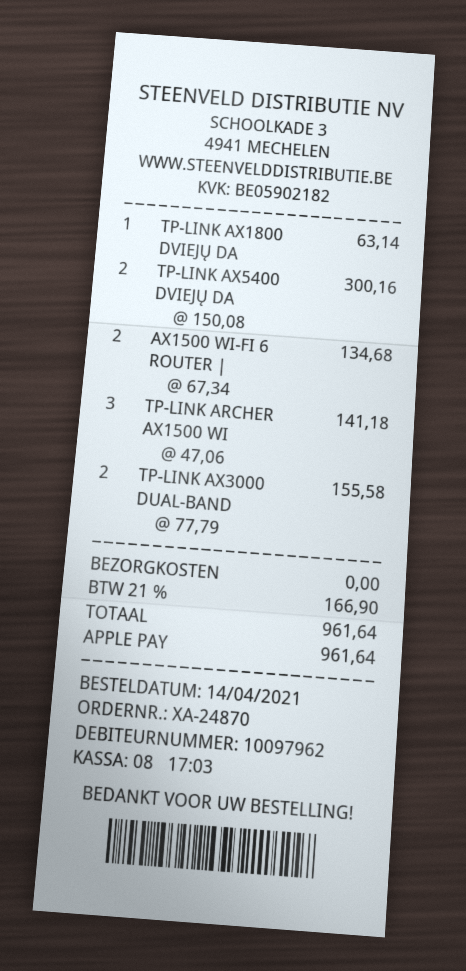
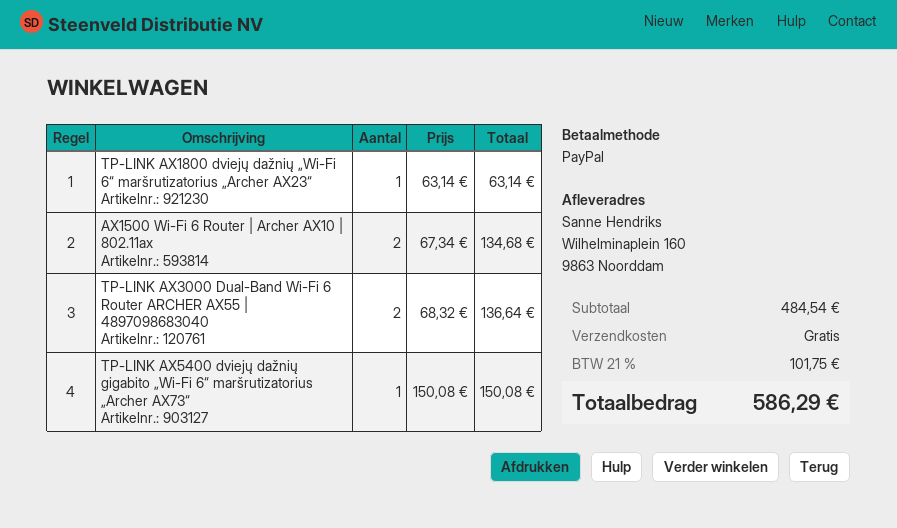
payment method: Apple Pay -> PayPal
TP-LINK AX5400 DVIEJŲ DA: 2 x 150.08 = 300.16 -> 1 x 150.08 = 150.08
TP-LINK ARCHER AX1500 WI: 3 x 47.06 = 141.18 -> none
TP-LINK AX3000 DUAL-BAND: 2 x 77.79 = 155.58 -> 2 x 68.32 = 136.64
tax: 21% = 166.90 -> 21% = 101.75
total: 961.64 -> 586.29

